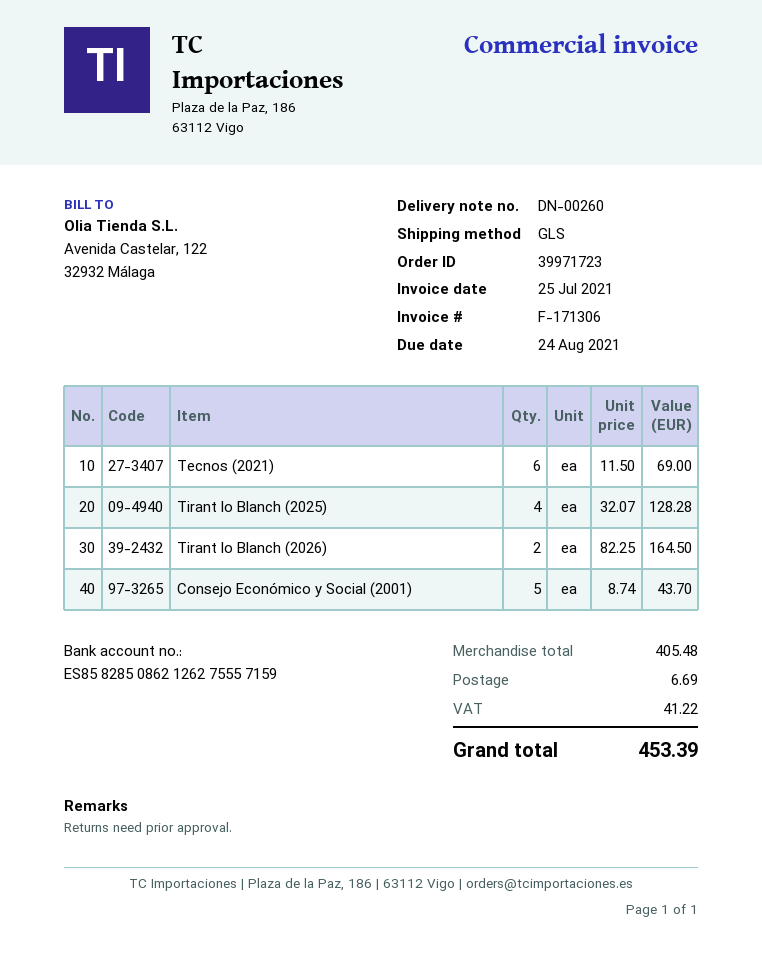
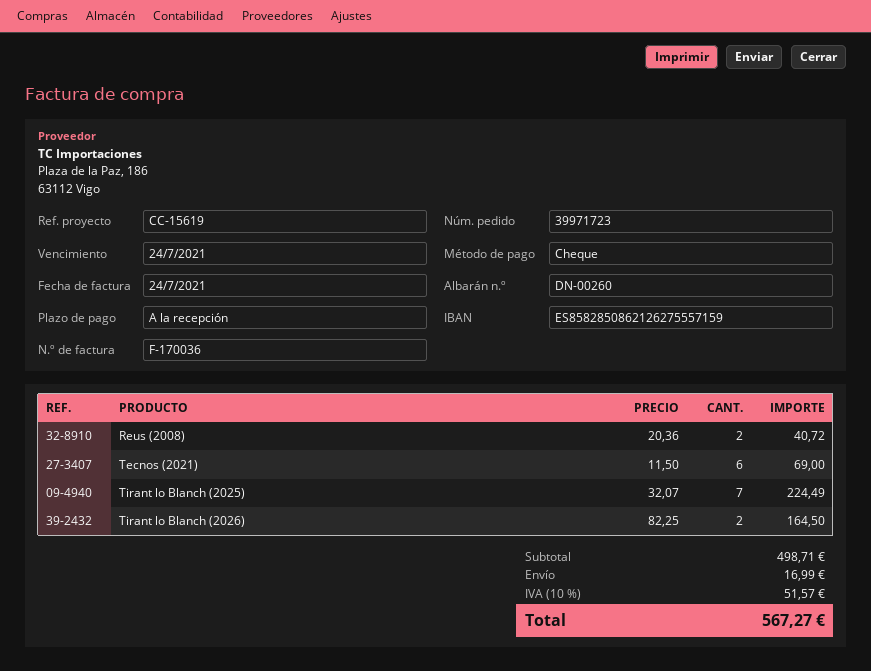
invoice number: F-171306 -> F-170036
invoice date: 2021-07-25 -> 2021-07-24
due date: 2021-08-24 -> 2021-07-24
Tirant lo Blanch (2025): 4 x 32.07 = 128.28 -> 7 x 32.07 = 224.49
Consejo Económico y Social (2001): 5 x 8.74 = 43.70 -> none
Reus (2008): none -> 2 x 20.36 = 40.72
subtotal: 405.48 -> 498.71
shipping: 6.69 -> 16.99
tax: 41.22 -> 51.57
total: 453.39 -> 567.27

